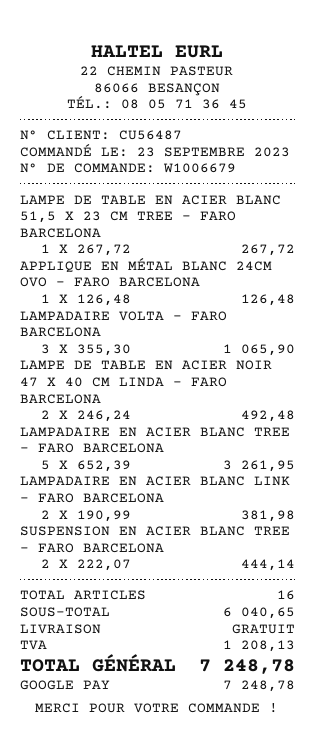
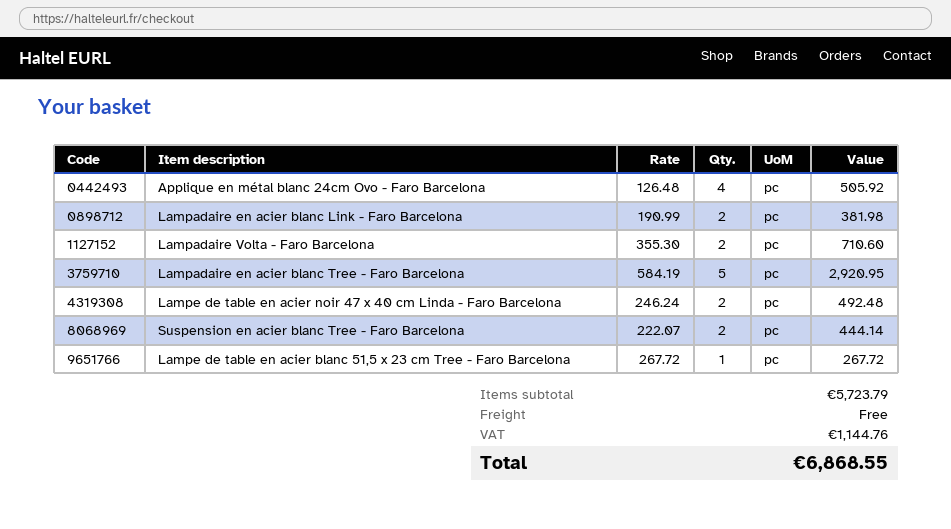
APPLIQUE EN MÉTAL BLANC 24CM OVO - FARO BARCELONA: 1 x 126.48 = 126.48 -> 4 x 126.48 = 505.92
LAMPADAIRE VOLTA - FARO BARCELONA: 3 x 355.30 = 1065.90 -> 2 x 355.30 = 710.60
LAMPADAIRE EN ACIER BLANC TREE - FARO BARCELONA: 5 x 652.39 = 3261.95 -> 5 x 584.19 = 2920.95
subtotal: 6040.65 -> 5723.79
tax: 1208.13 -> 1144.76
total: 7248.78 -> 6868.55

